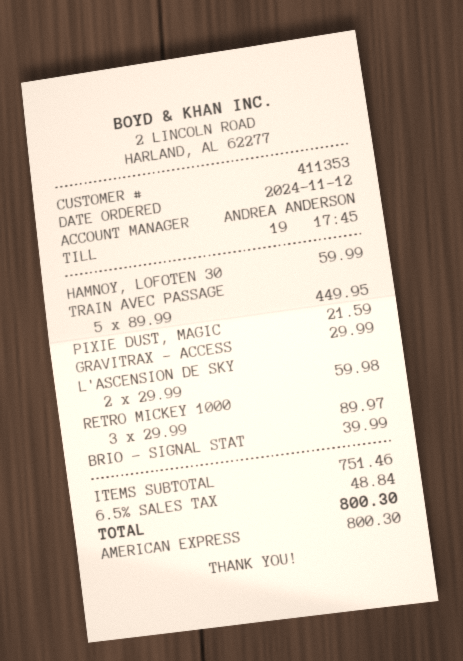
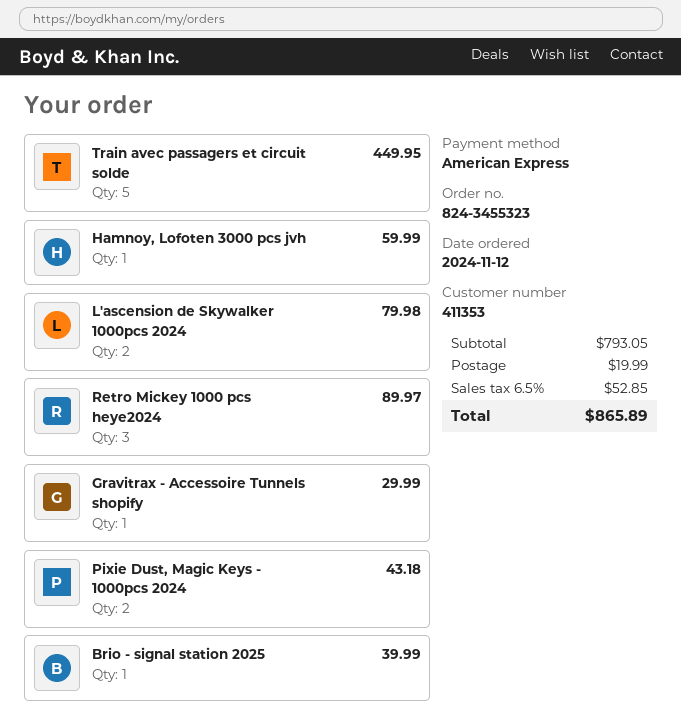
PIXIE DUST, MAGIC: 1 for 21.59 -> 2 for 43.18
L'ASCENSION DE SKY: 2 for 59.98 -> 2 for 79.98
subtotal: 751.46 -> 793.05
shipping: none -> 19.99
tax: 6.5% = 48.84 -> 6.5% = 52.85
total: 800.30 -> 865.89

